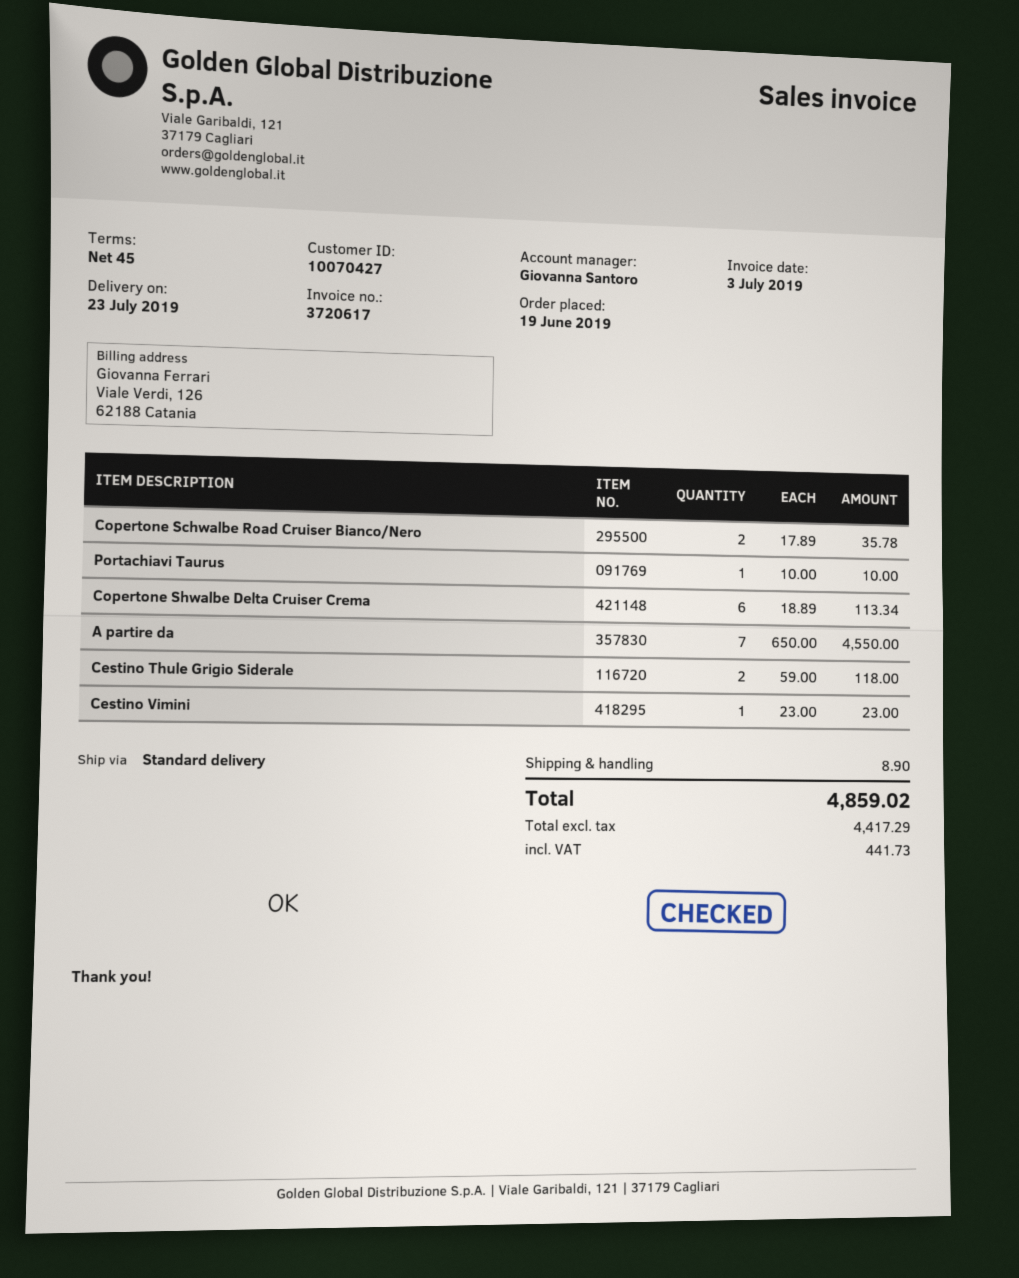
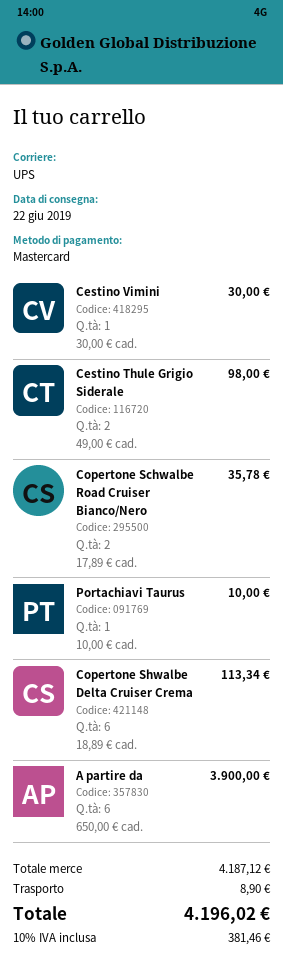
delivery date: 2019-07-23 -> 2019-06-22
shipping method: standard -> UPS
A partire da: 7 x 650.00 = 4550.00 -> 6 x 650.00 = 3900.00
Cestino Thule Grigio Siderale: 2 x 59.00 = 118.00 -> 2 x 49.00 = 98.00
Cestino Vimini: 1 x 23.00 = 23.00 -> 1 x 30.00 = 30.00
tax: 441.73 -> 381.46
total: 4859.02 -> 4196.02

